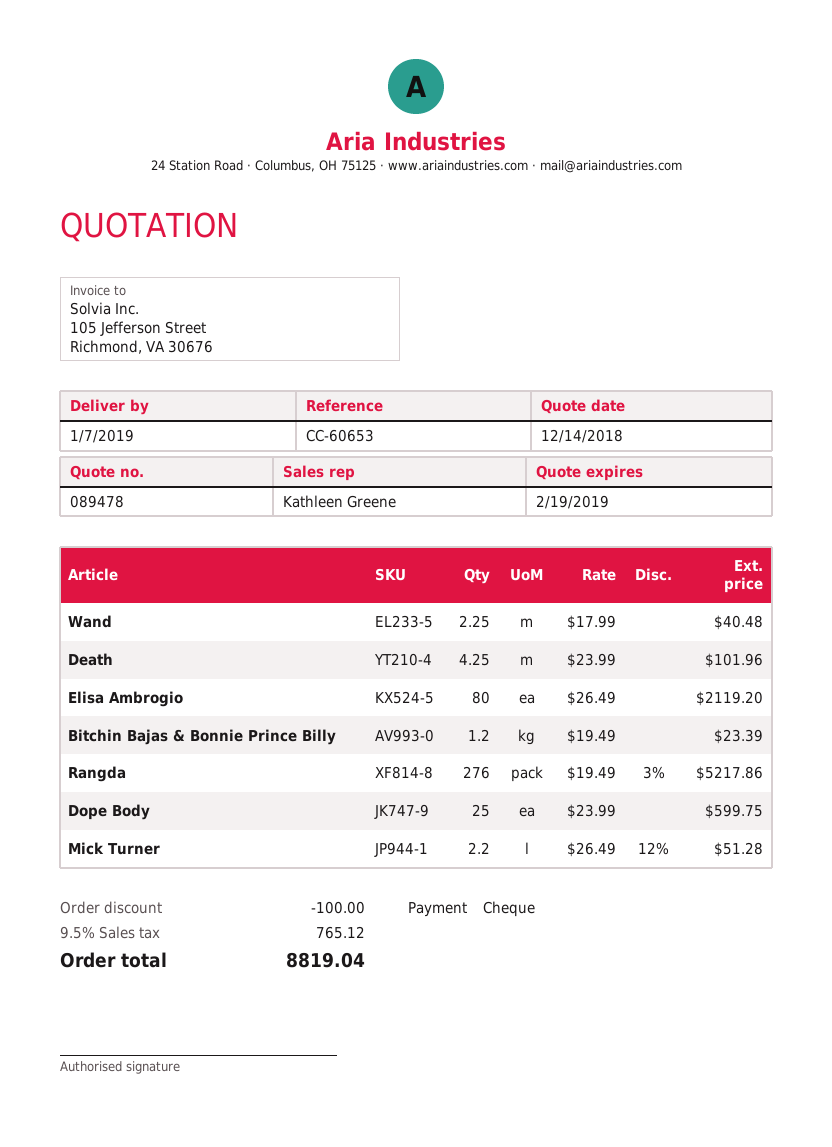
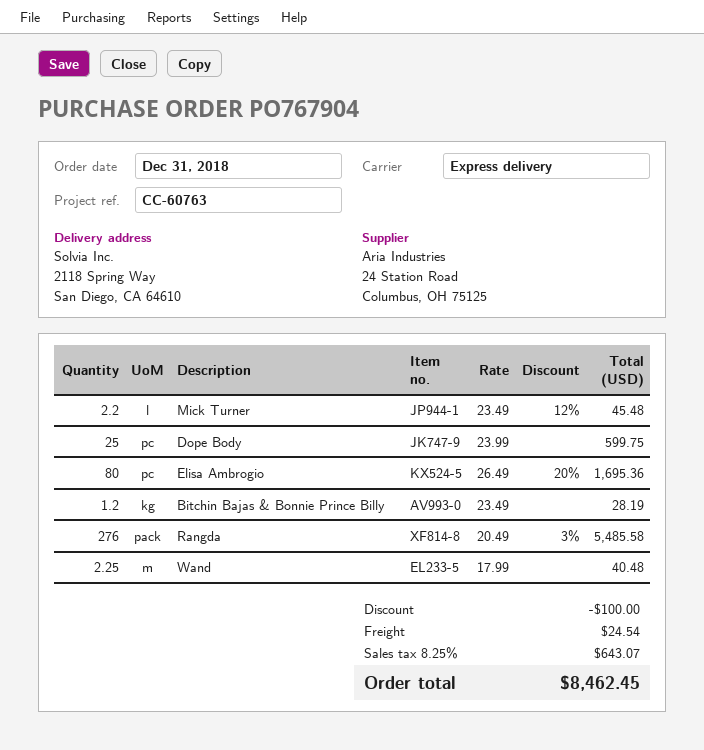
reference: CC-60653 -> CC-60763
Death: 4.25 x 23.99 = 101.96 -> none
Elisa Ambrogio: 80 x 26.49 = 2119.20 -> 80 x 26.49 - 20% = 1695.36
Bitchin Bajas & Bonnie Prince Billy: 1.2 x 19.49 = 23.39 -> 1.2 x 23.49 = 28.19
Rangda: 276 x 19.49 - 3% = 5217.86 -> 276 x 20.49 - 3% = 5485.58
Mick Turner: 2.2 x 26.49 - 12% = 51.28 -> 2.2 x 23.49 - 12% = 45.48
shipping: none -> 24.54
tax: 9.5% = 765.12 -> 8.25% = 643.07
total: 8819.04 -> 8462.45

